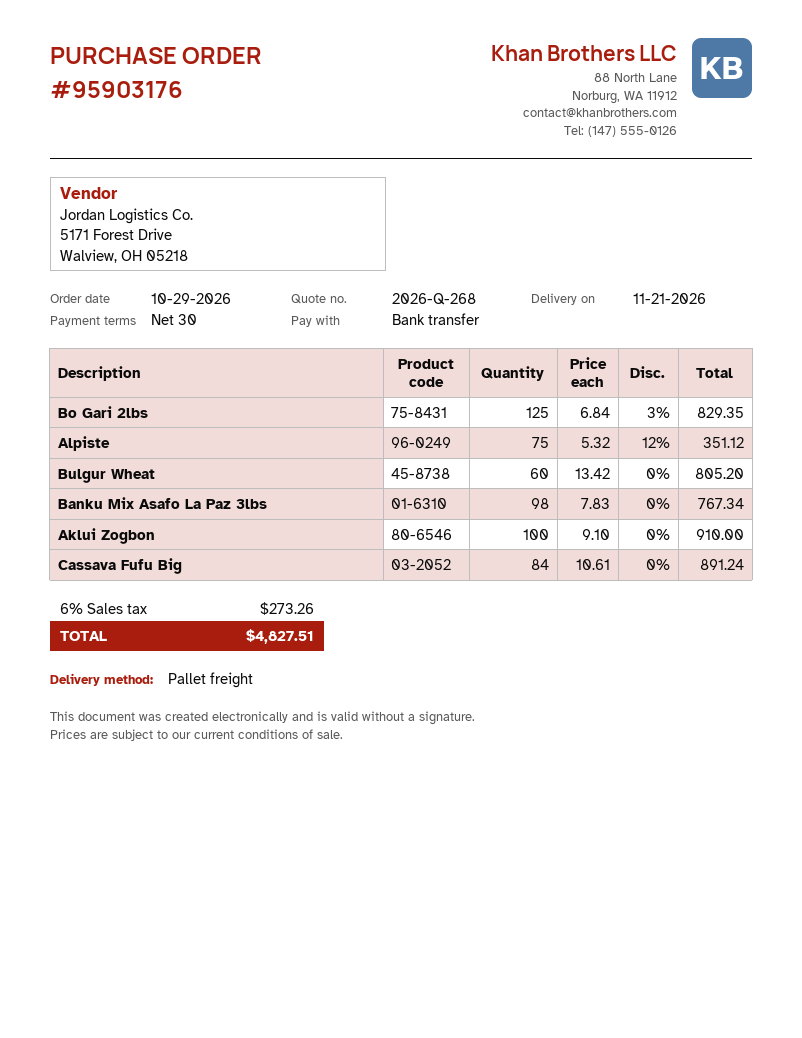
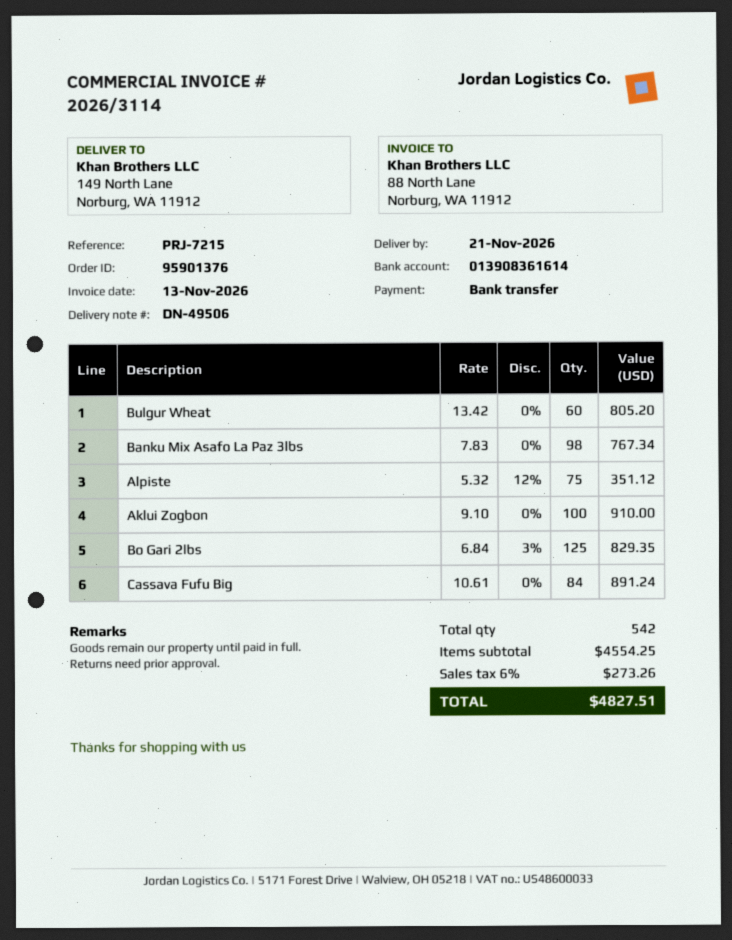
order number: 95903176 -> 95901376

